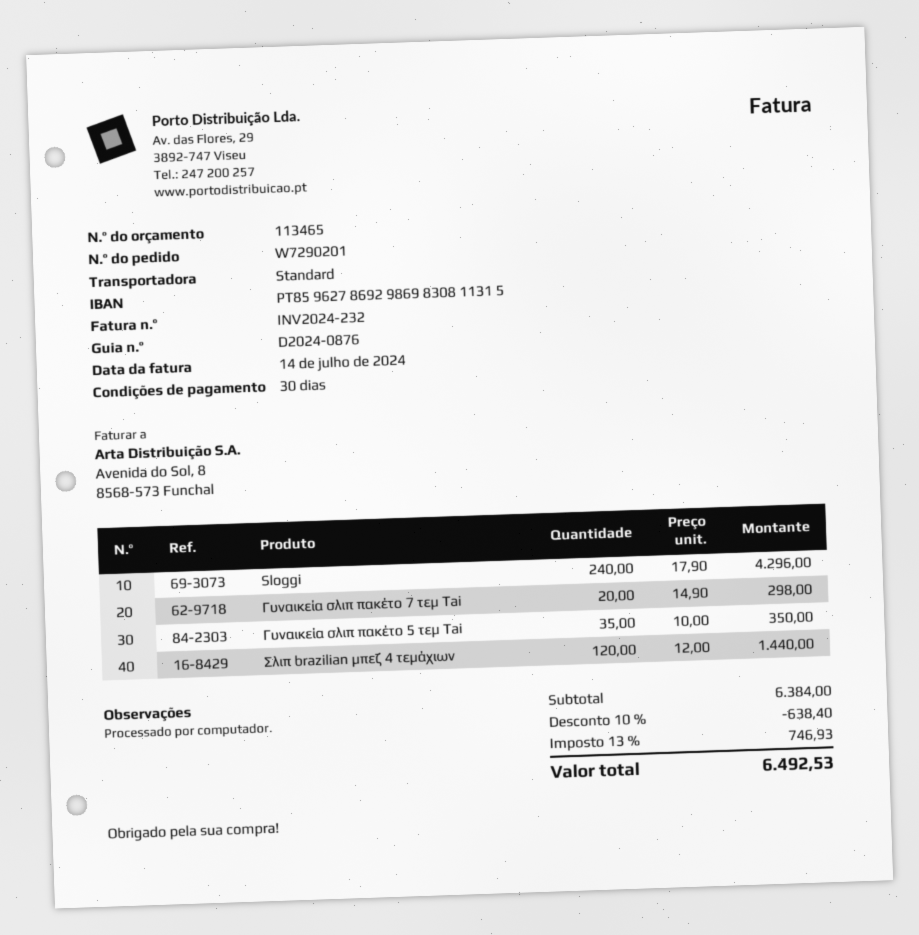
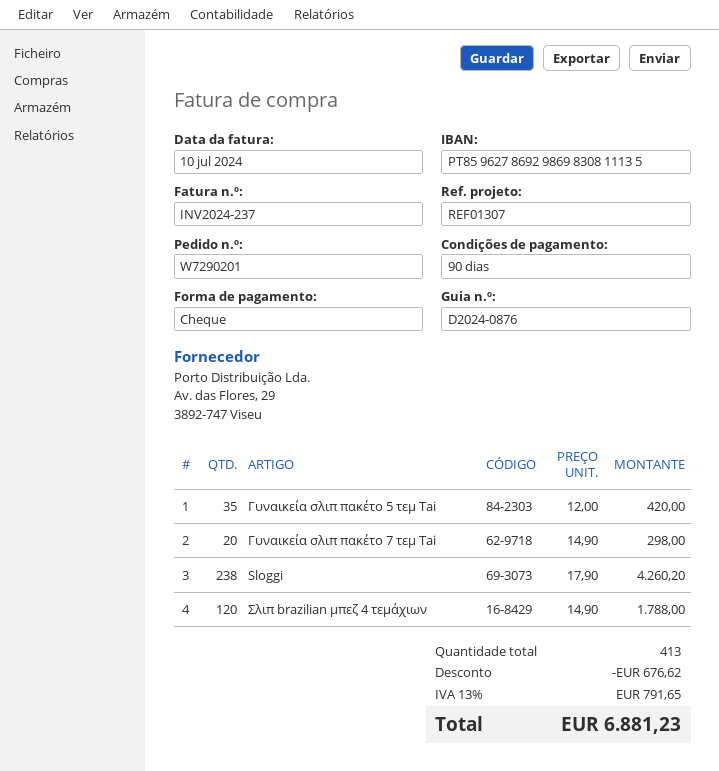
invoice number: INV2024-232 -> INV2024-237
invoice date: 2024-07-14 -> 2024-07-10
payment terms: 30 days -> 90 days
bank account: PT85962786929869830811315 -> PT85962786929869830811135
Sloggi: 240 x 17.90 = 4296.00 -> 238 x 17.90 = 4260.20
Γυναικεία σλιπ πακέτο 5 τεμ Tai: 35 x 10.00 = 350.00 -> 35 x 12.00 = 420.00
Σλιπ brazilian μπεζ 4 τεμάχιων: 120 x 12.00 = 1440.00 -> 120 x 14.90 = 1788.00
discount: 638.40 -> 676.62
tax: 13% = 746.93 -> 13% = 791.65
total: 6492.53 -> 6881.23

